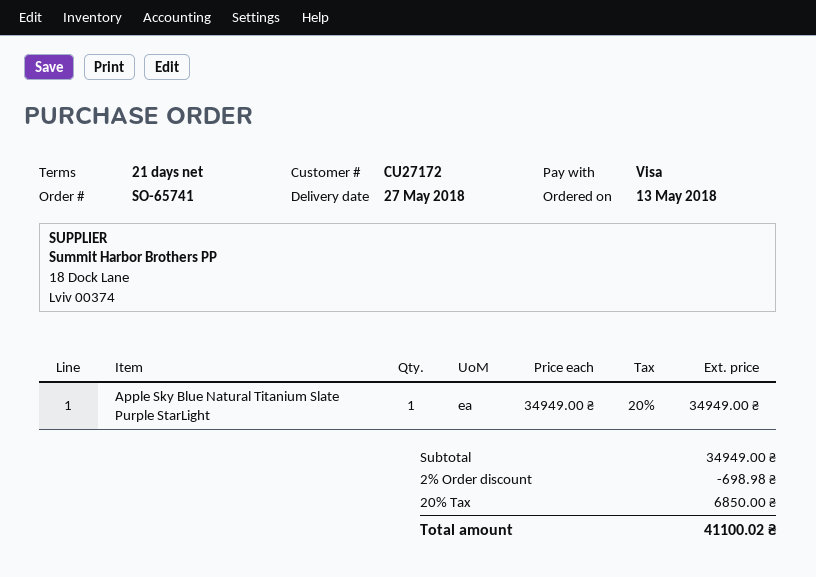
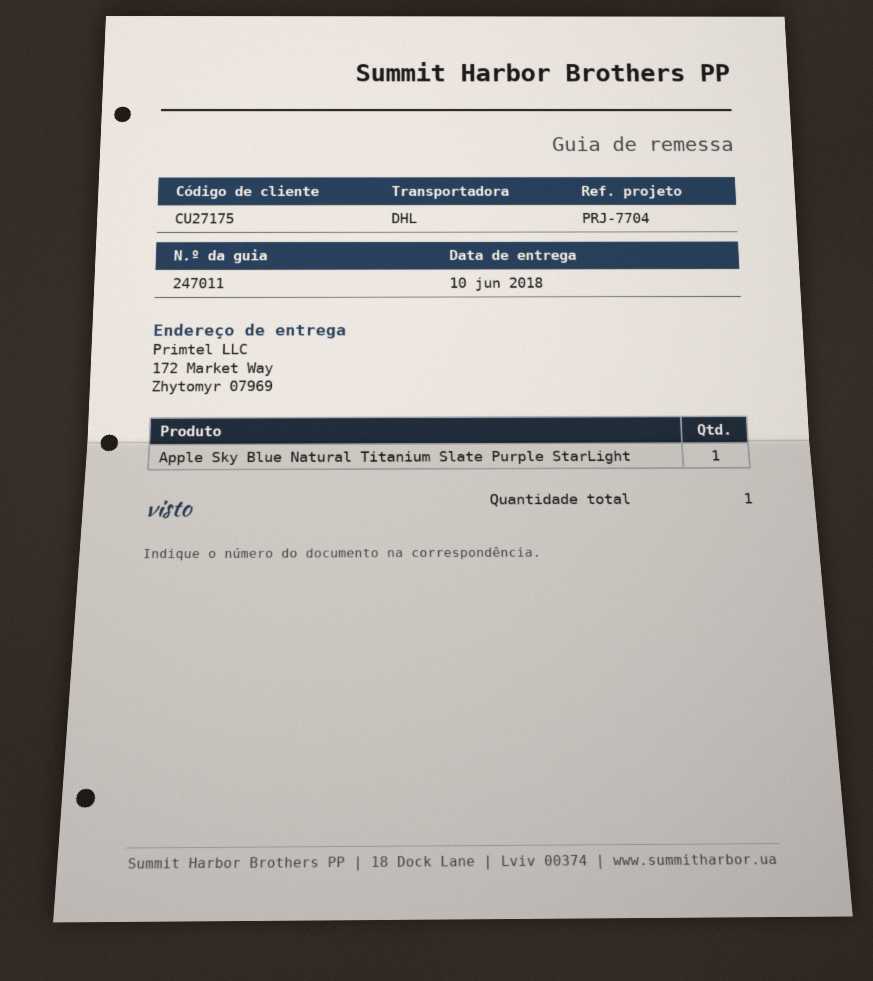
delivery date: 2018-05-27 -> 2018-06-10
customer number: CU27172 -> CU27175

